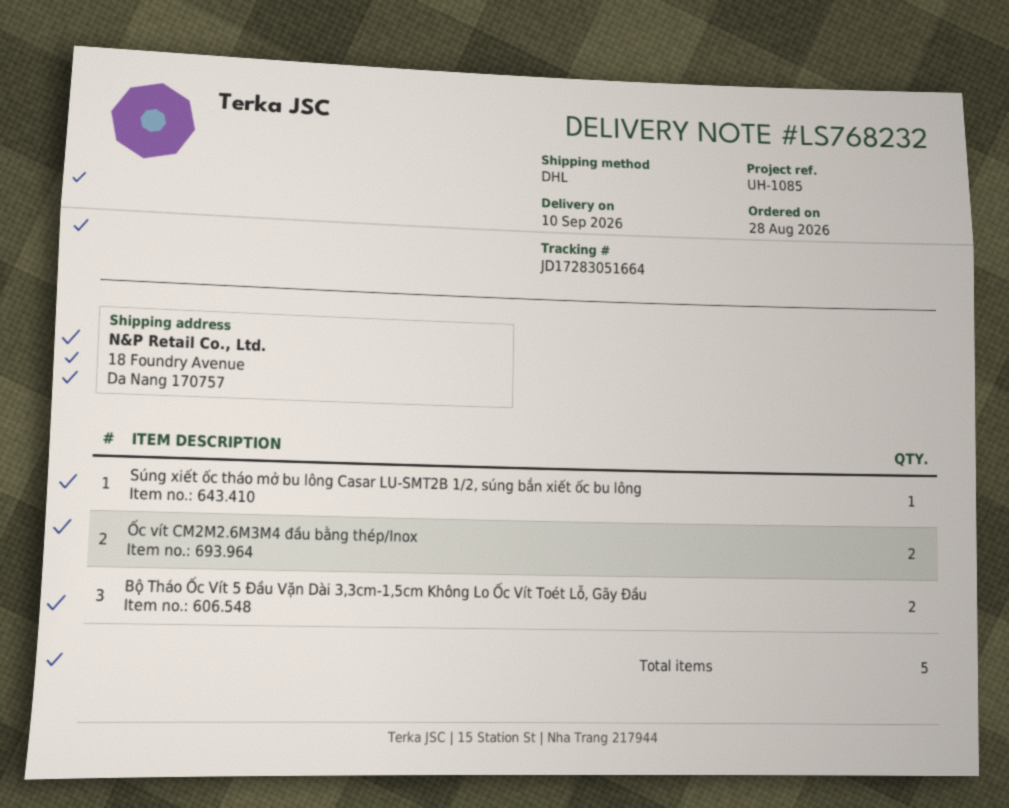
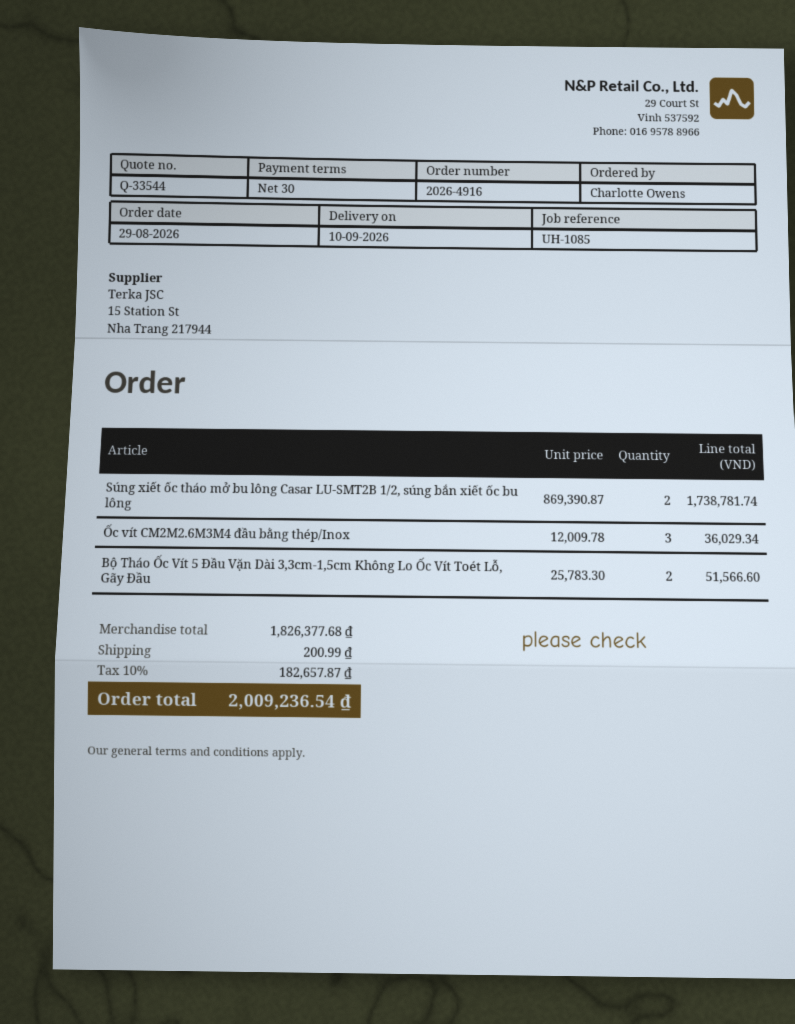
order date: 2026-08-28 -> 2026-08-29
Súng xiết ốc tháo mở bu lông Casar LU-SMT2B 1/2, súng bắn xiết ốc bu lông: 1 -> 2
Ốc vít CM2M2.6M3M4 đầu bằng thép/Inox: 2 -> 3

